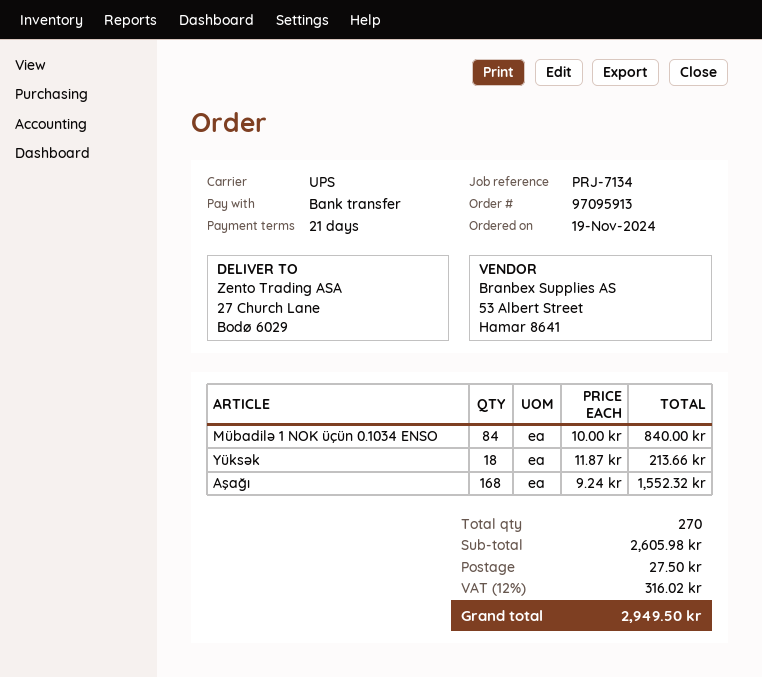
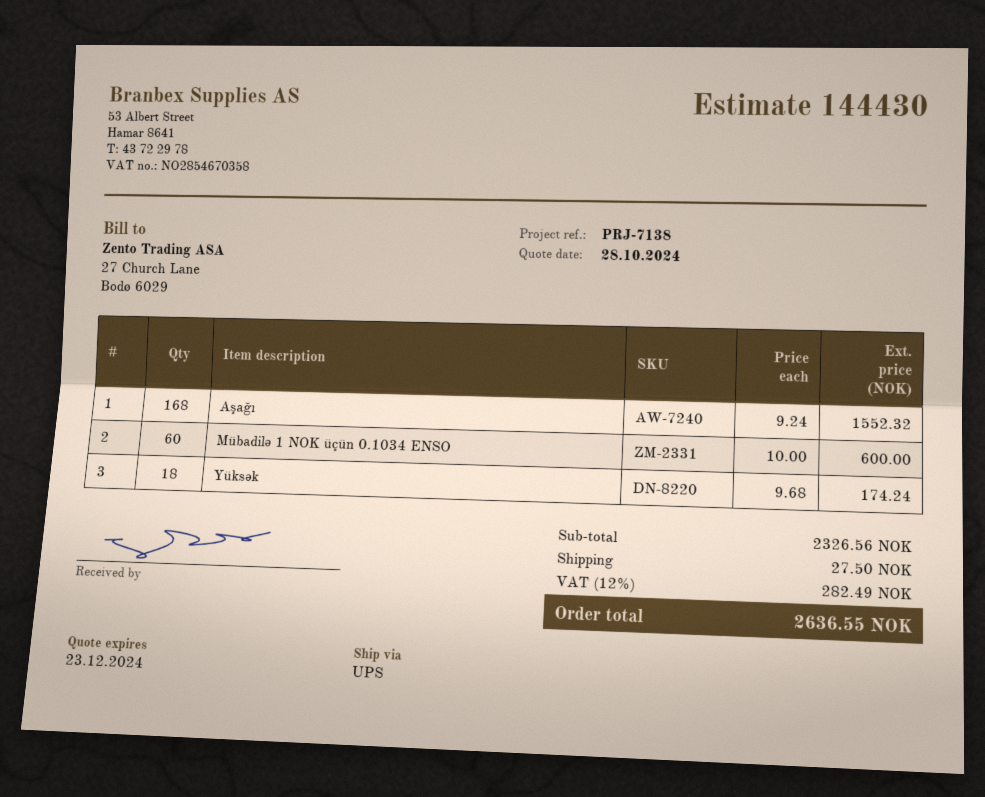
reference: PRJ-7134 -> PRJ-7138
Mübadilə 1 NOK üçün 0.1034 ENSO: 84 x 10.00 = 840.00 -> 60 x 10.00 = 600.00
Yüksək: 18 x 11.87 = 213.66 -> 18 x 9.68 = 174.24
subtotal: 2605.98 -> 2326.56
tax: 12% = 316.02 -> 12% = 282.49
total: 2949.50 -> 2636.55

